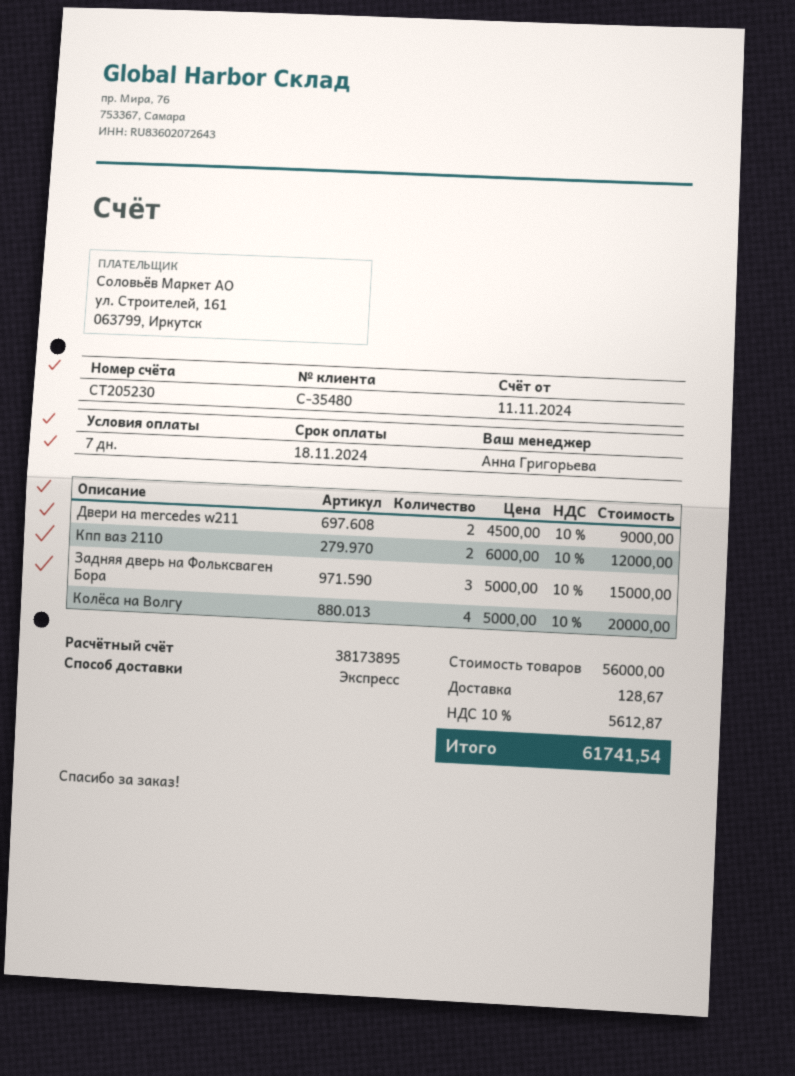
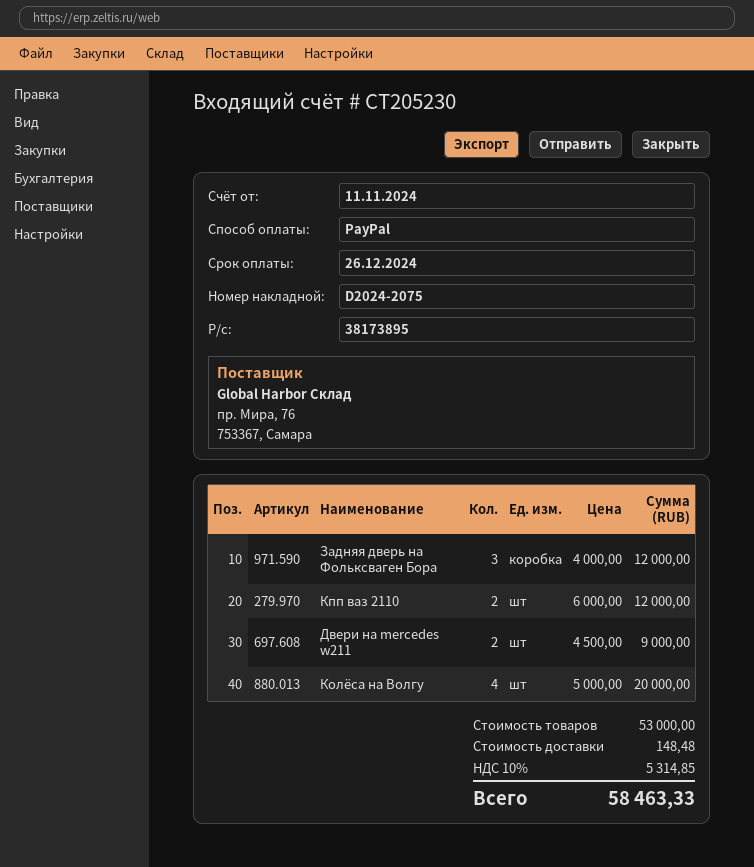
due date: 2024-11-18 -> 2024-12-26
Задняя дверь на Фольксваген Бора: 3 x 5000.00 = 15000.00 -> 3 x 4000.00 = 12000.00
subtotal: 56000.00 -> 53000.00
shipping: 128.67 -> 148.48
tax: 10% = 5612.87 -> 10% = 5314.85
total: 61741.54 -> 58463.33

